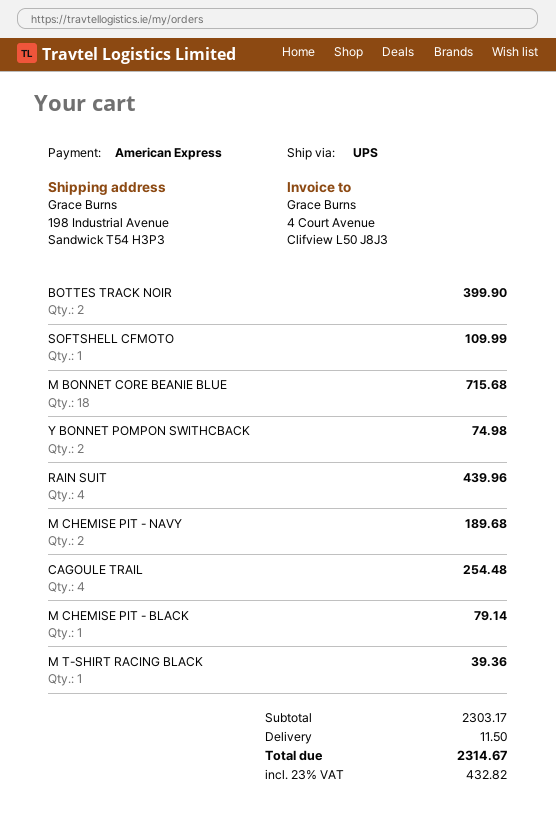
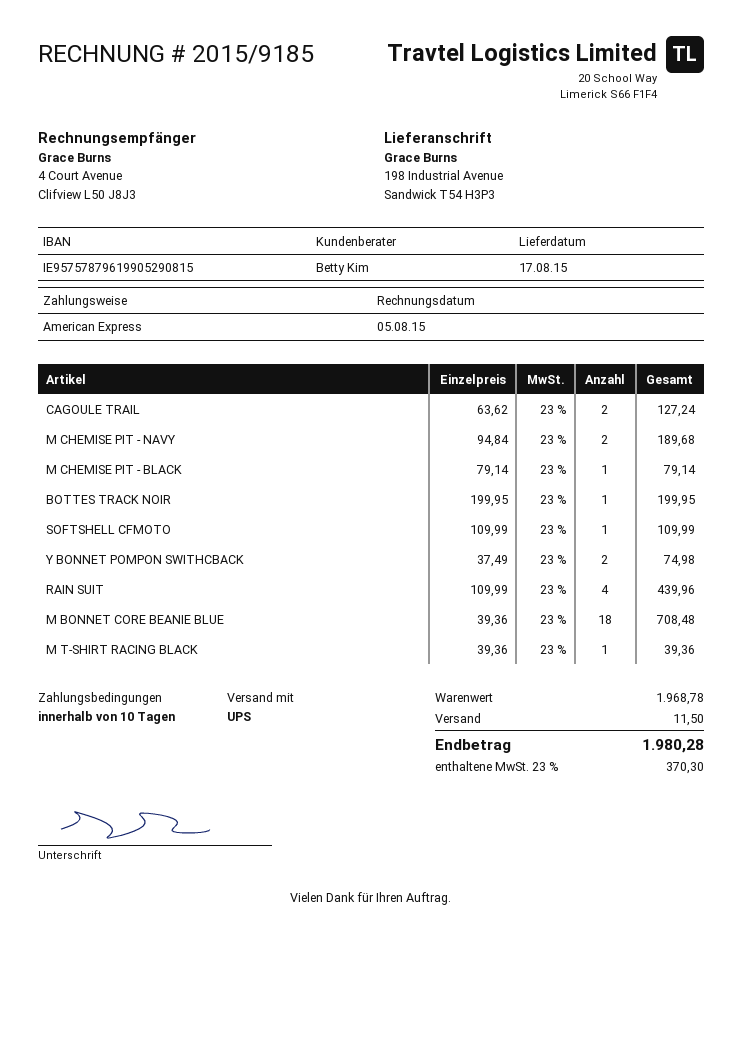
BOTTES TRACK NOIR: 2 for 399.90 -> 1 for 199.95
M BONNET CORE BEANIE BLUE: 18 for 715.68 -> 18 for 708.48
CAGOULE TRAIL: 4 for 254.48 -> 2 for 127.24
subtotal: 2303.17 -> 1968.78
tax: 23% = 432.82 -> 23% = 370.30
total: 2314.67 -> 1980.28

